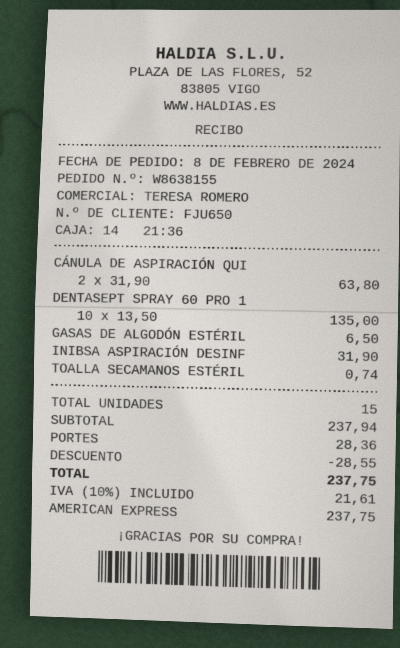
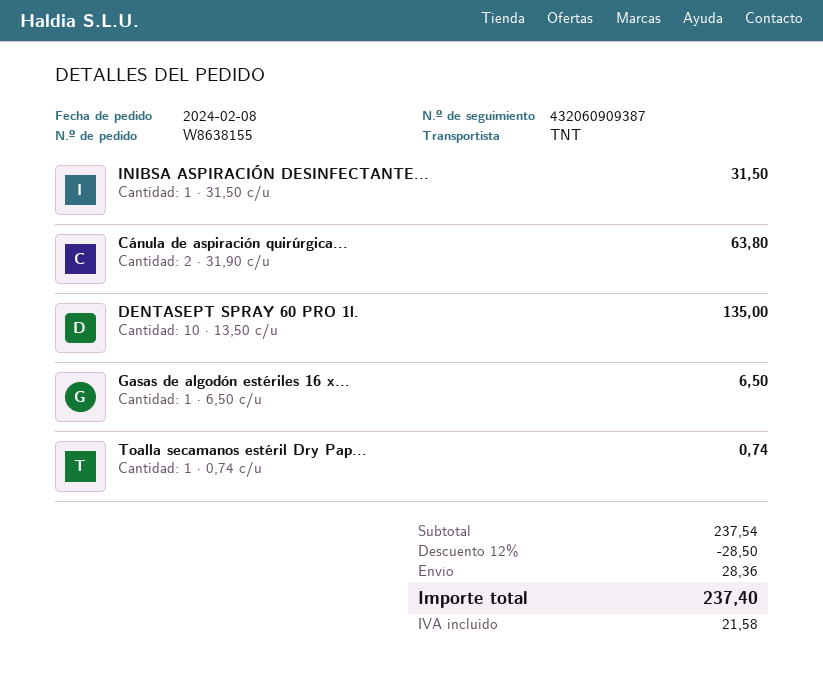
INIBSA ASPIRACIÓN DESINF: 1 x 31.90 = 31.90 -> 1 x 31.50 = 31.50
subtotal: 237.94 -> 237.54
discount: 28.55 -> 28.50
tax: 21.61 -> 21.58
total: 237.75 -> 237.40

